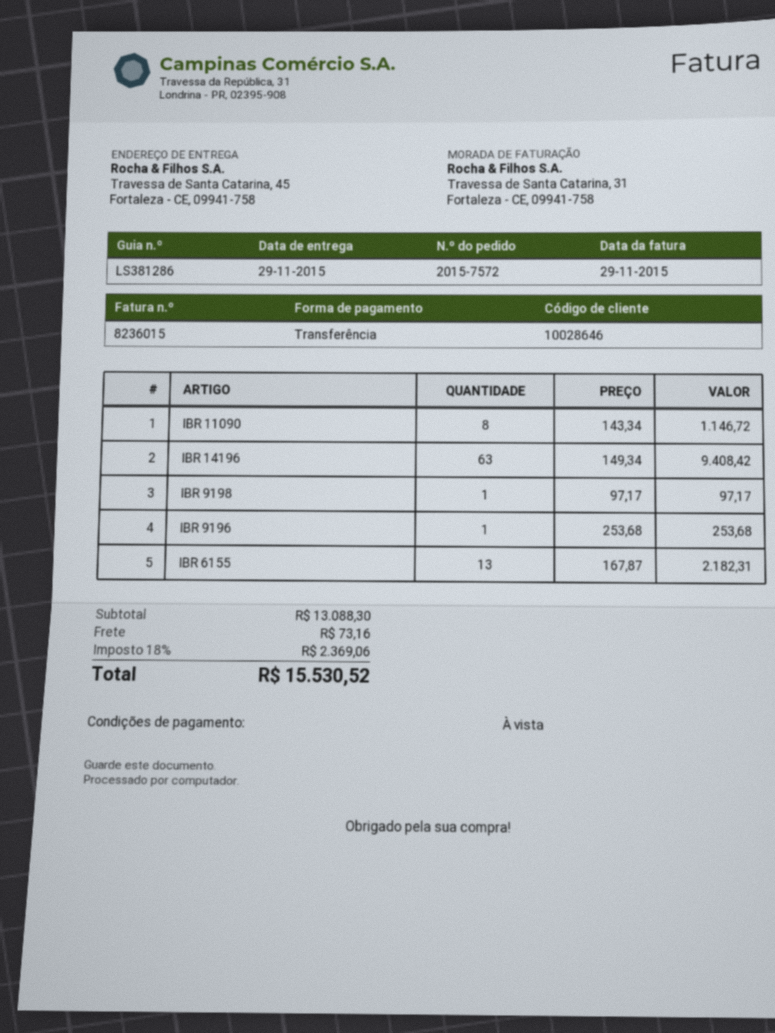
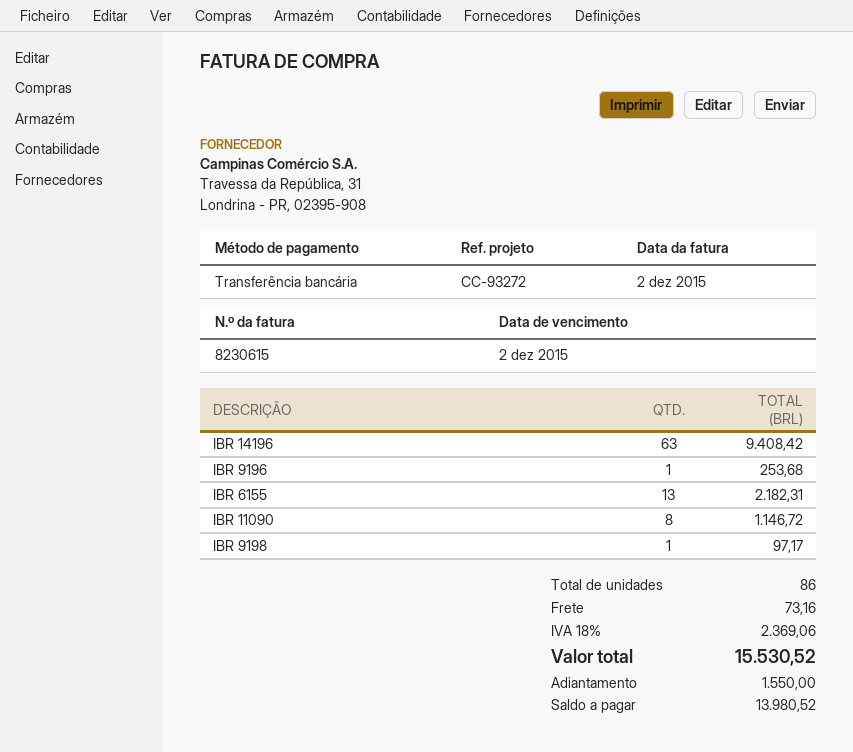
invoice number: 8236015 -> 8230615
invoice date: 2015-11-29 -> 2015-12-02

